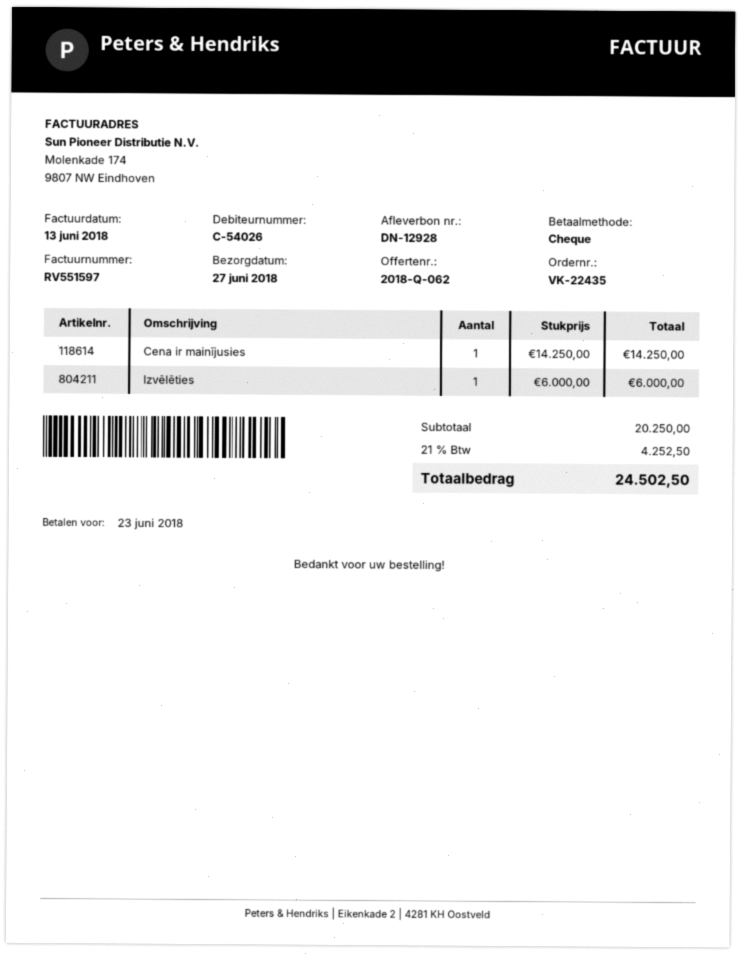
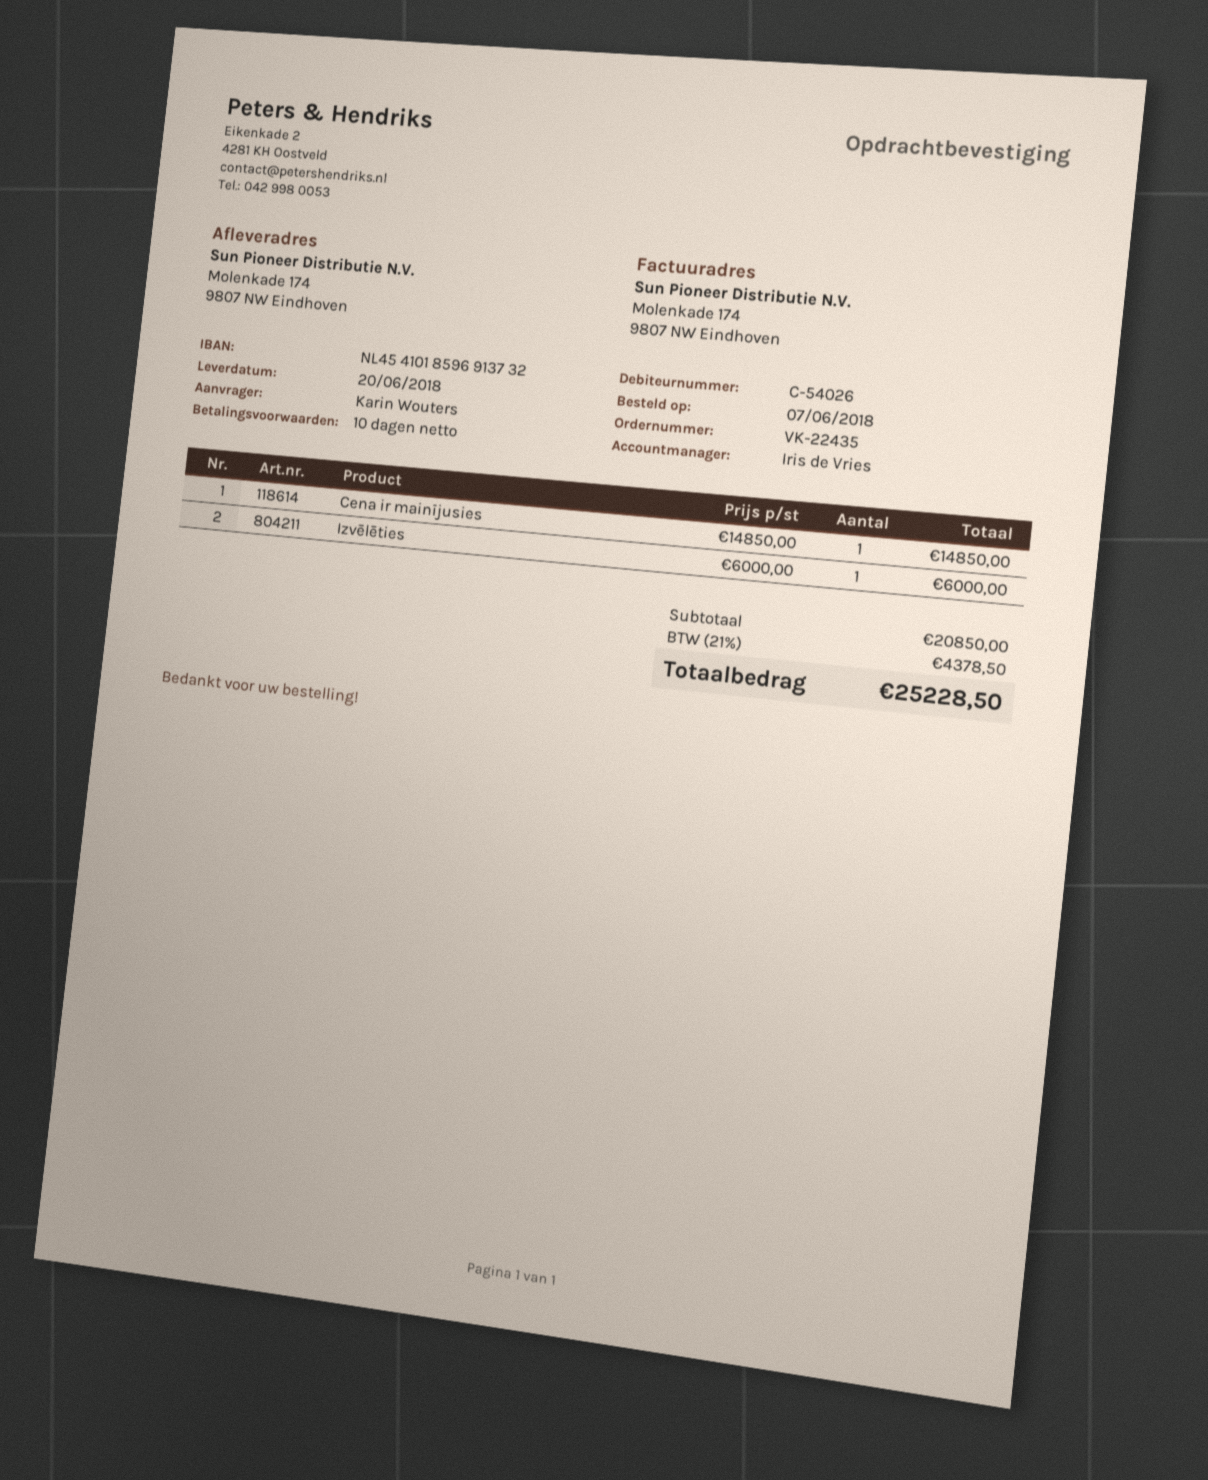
delivery date: 2018-06-27 -> 2018-06-20
Cena ir mainījusies: 1 x 14250.00 = 14250.00 -> 1 x 14850.00 = 14850.00
subtotal: 20250.00 -> 20850.00
tax: 21% = 4252.50 -> 21% = 4378.50
total: 24502.50 -> 25228.50

